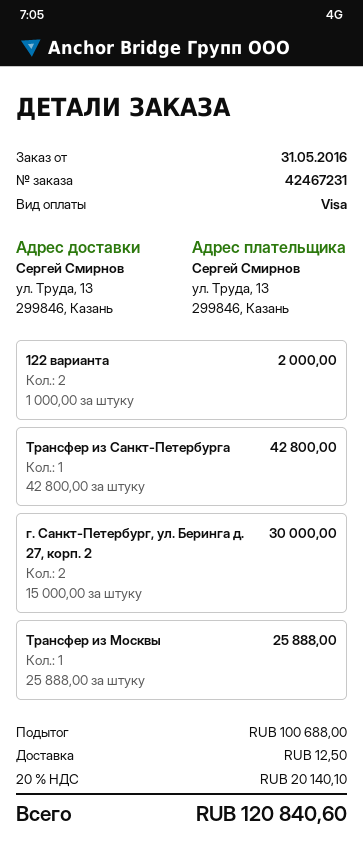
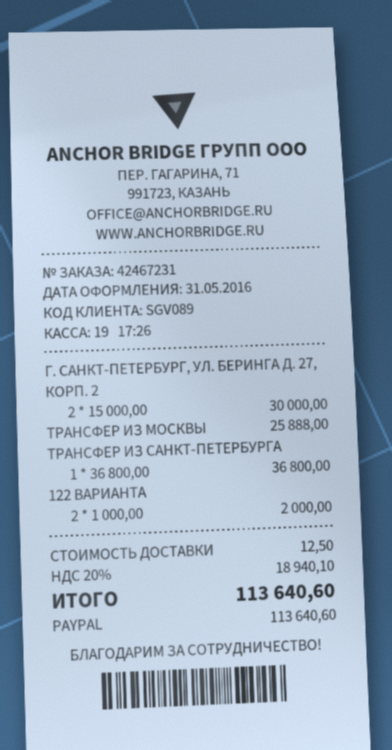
payment method: Visa -> PayPal
Трансфер из Санкт-Петербурга: 1 x 42800.00 = 42800.00 -> 1 x 36800.00 = 36800.00
tax: 20% = 20140.10 -> 20% = 18940.10
total: 120840.60 -> 113640.60

